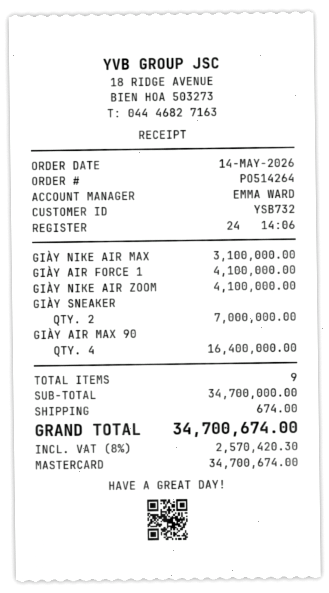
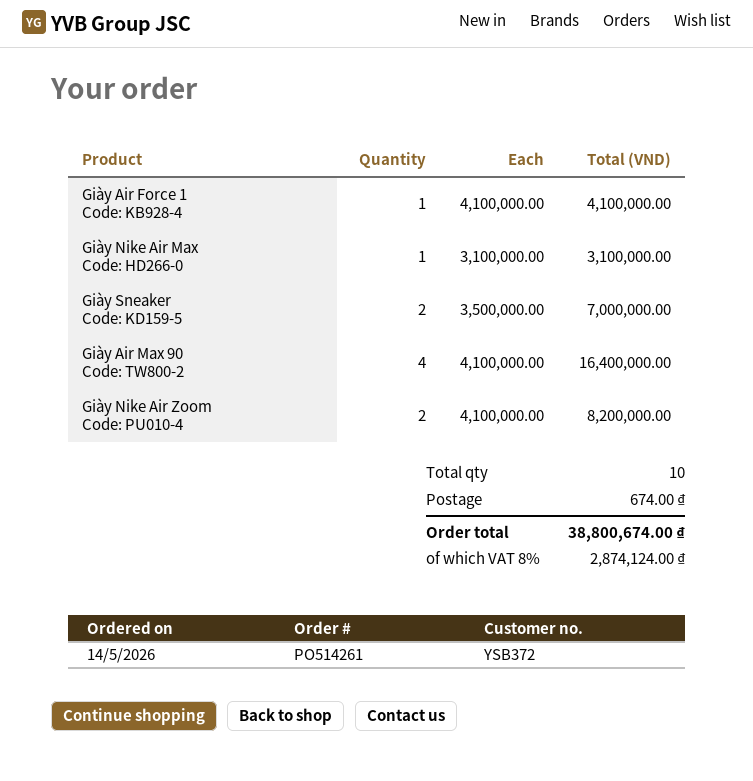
order number: PO514264 -> PO514261
customer number: YSB732 -> YSB372
GIÀY NIKE AIR ZOOM: 1 for 4100000.00 -> 2 for 8200000.00
total quantity: 9 -> 10
tax: 8% = 2570420.30 -> 8% = 2874124.00
total: 34700674.00 -> 38800674.00

